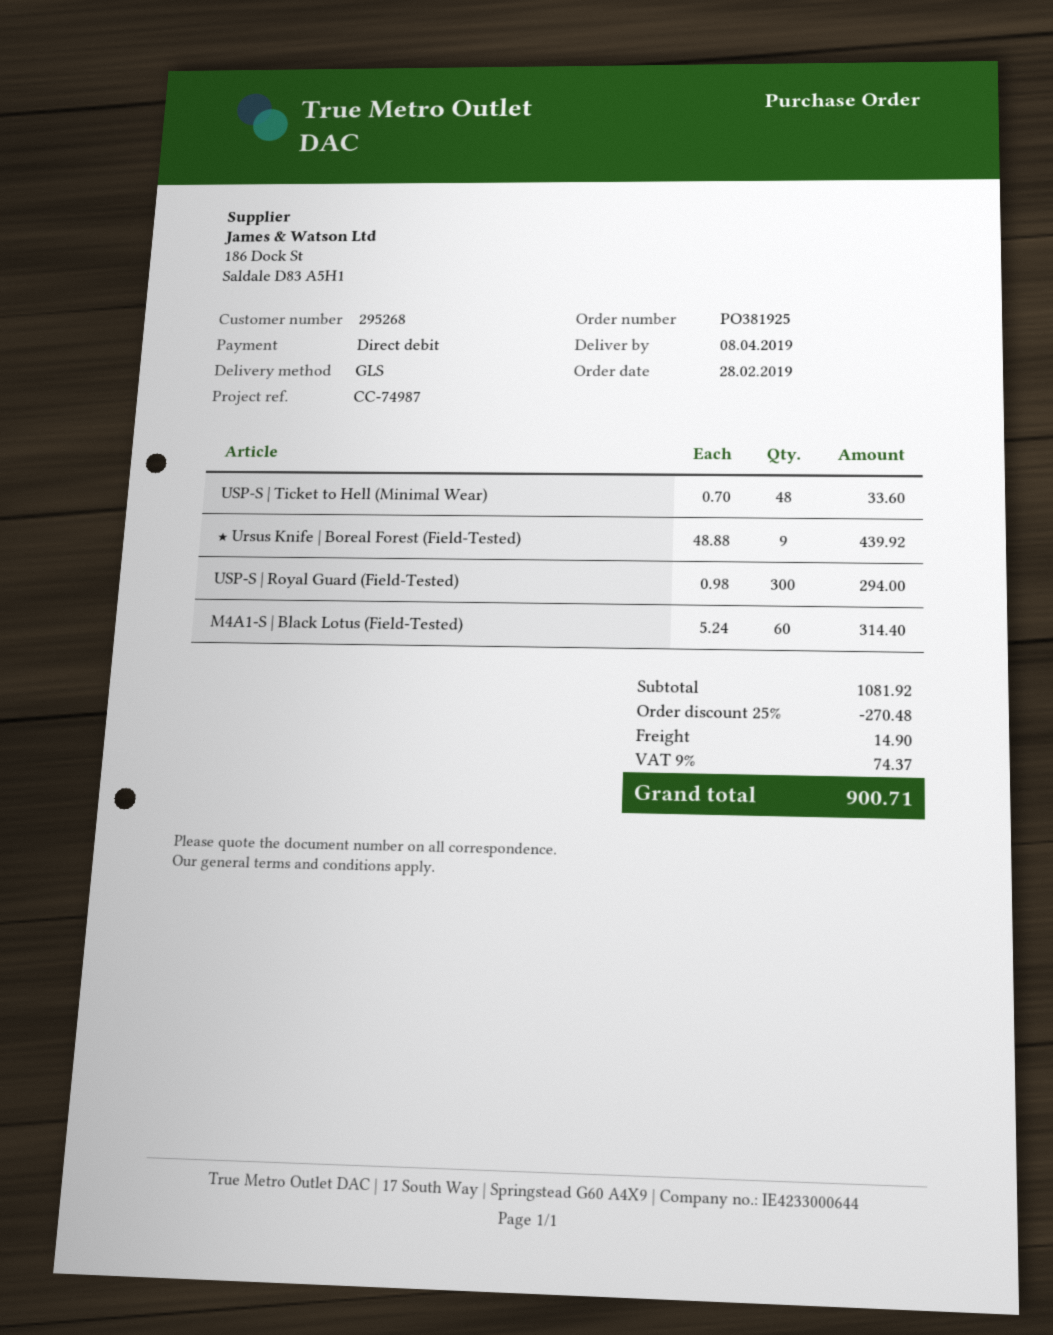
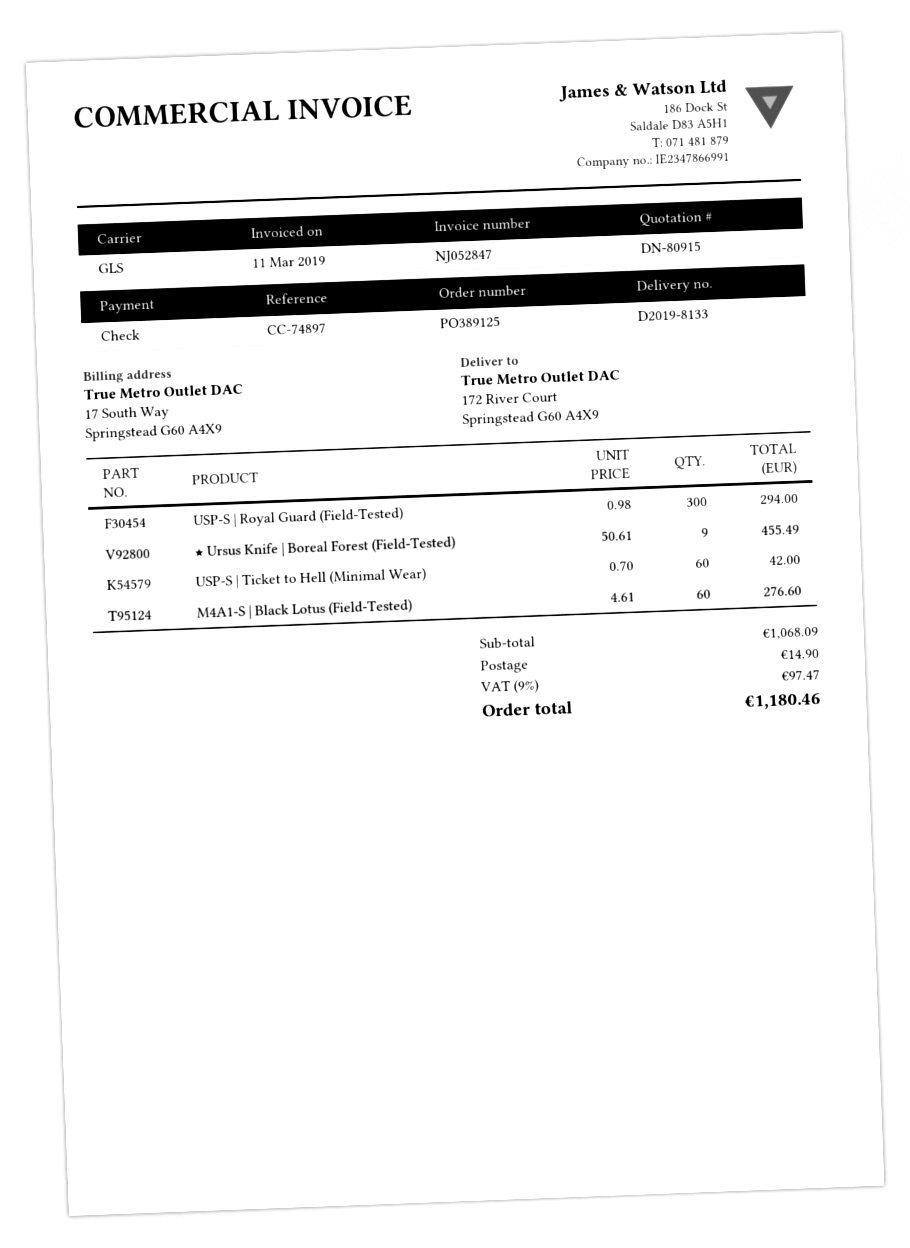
order number: PO381925 -> PO389125
reference: CC-74987 -> CC-74897
payment method: direct debit -> cheque
USP-S | Ticket to Hell (Minimal Wear): 48 x 0.70 = 33.60 -> 60 x 0.70 = 42.00
★ Ursus Knife | Boreal Forest (Field-Tested): 9 x 48.88 = 439.92 -> 9 x 50.61 = 455.49
M4A1-S | Black Lotus (Field-Tested): 60 x 5.24 = 314.40 -> 60 x 4.61 = 276.60
subtotal: 1081.92 -> 1068.09
discount: 25% = 270.48 -> none
tax: 9% = 74.37 -> 9% = 97.47
total: 900.71 -> 1180.46

